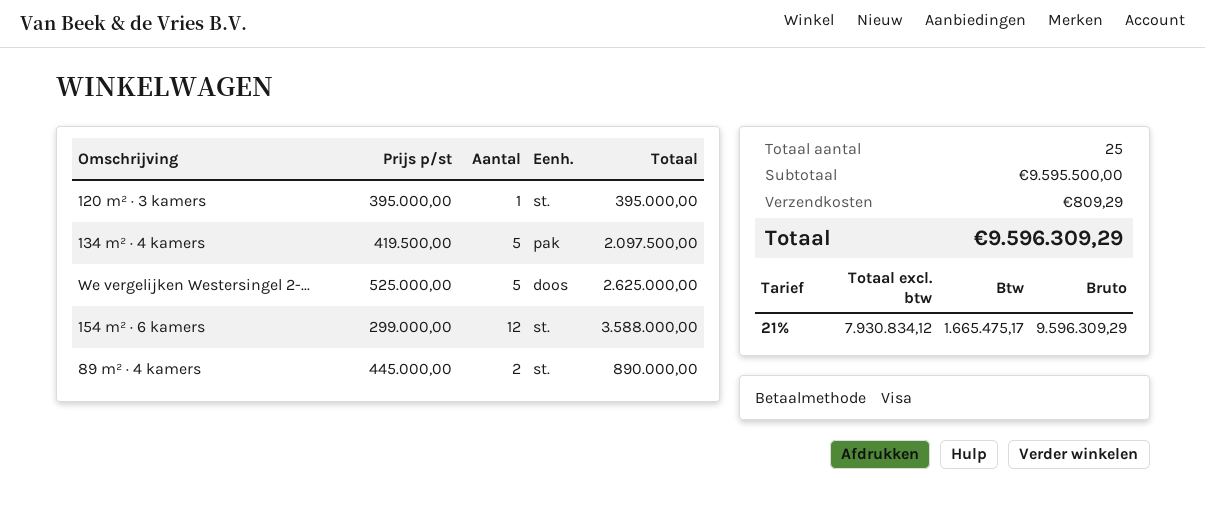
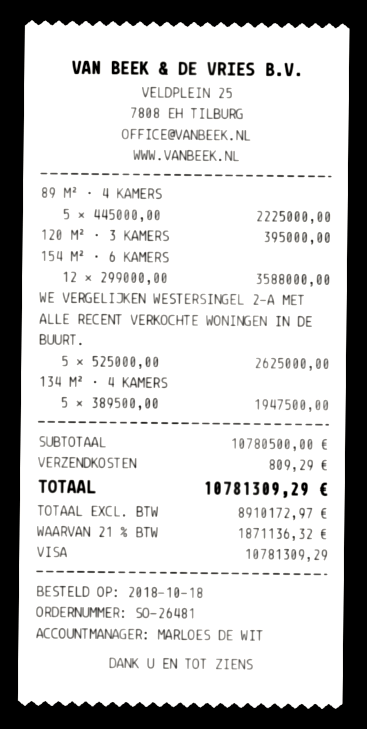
134 m² · 4 kamers: 5 x 419500.00 = 2097500.00 -> 5 x 389500.00 = 1947500.00
89 m² · 4 kamers: 2 x 445000.00 = 890000.00 -> 5 x 445000.00 = 2225000.00
subtotal: 9595500.00 -> 10780500.00
net: 7930834.12 -> 8910172.97
tax: 21% = 1665475.17 -> 21% = 1871136.32
total: 9596309.29 -> 10781309.29

